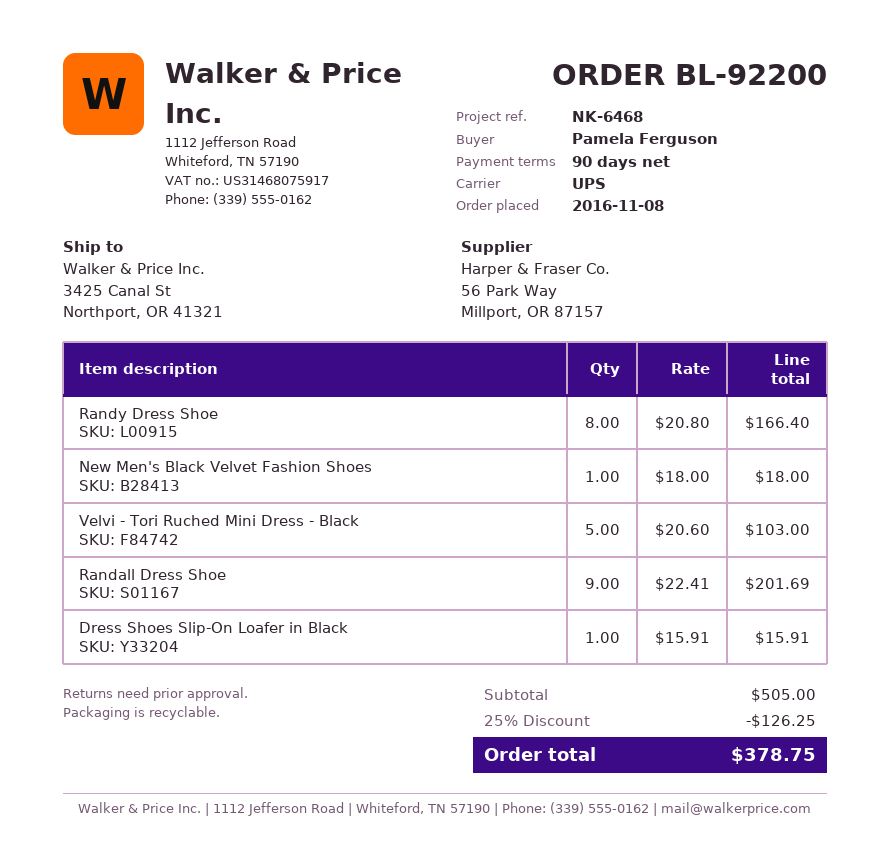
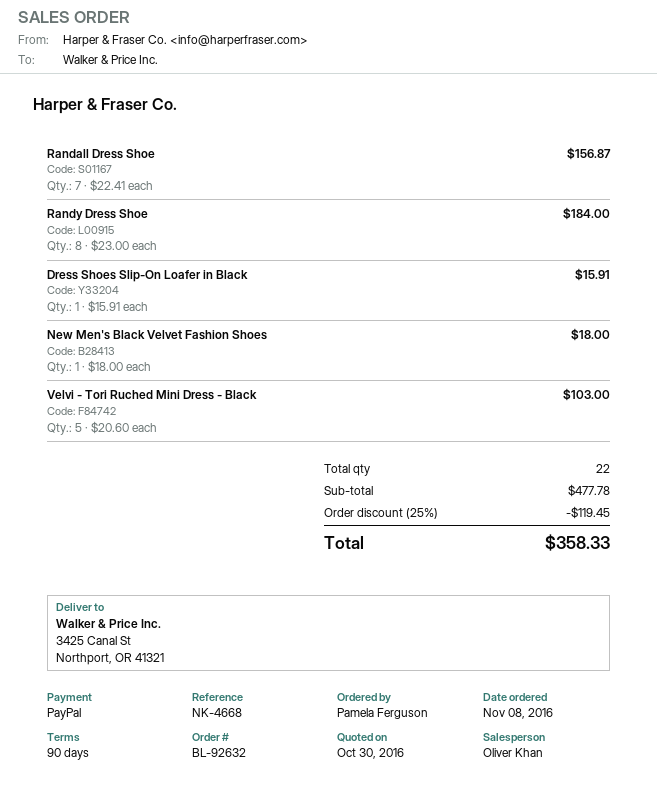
order number: BL-92200 -> BL-92632
reference: NK-6468 -> NK-4668
Randy Dress Shoe: 8 x 20.80 = 166.40 -> 8 x 23.00 = 184.00
Randall Dress Shoe: 9 x 22.41 = 201.69 -> 7 x 22.41 = 156.87
subtotal: 505.00 -> 477.78
discount: 25% = 126.25 -> 25% = 119.45
total: 378.75 -> 358.33

